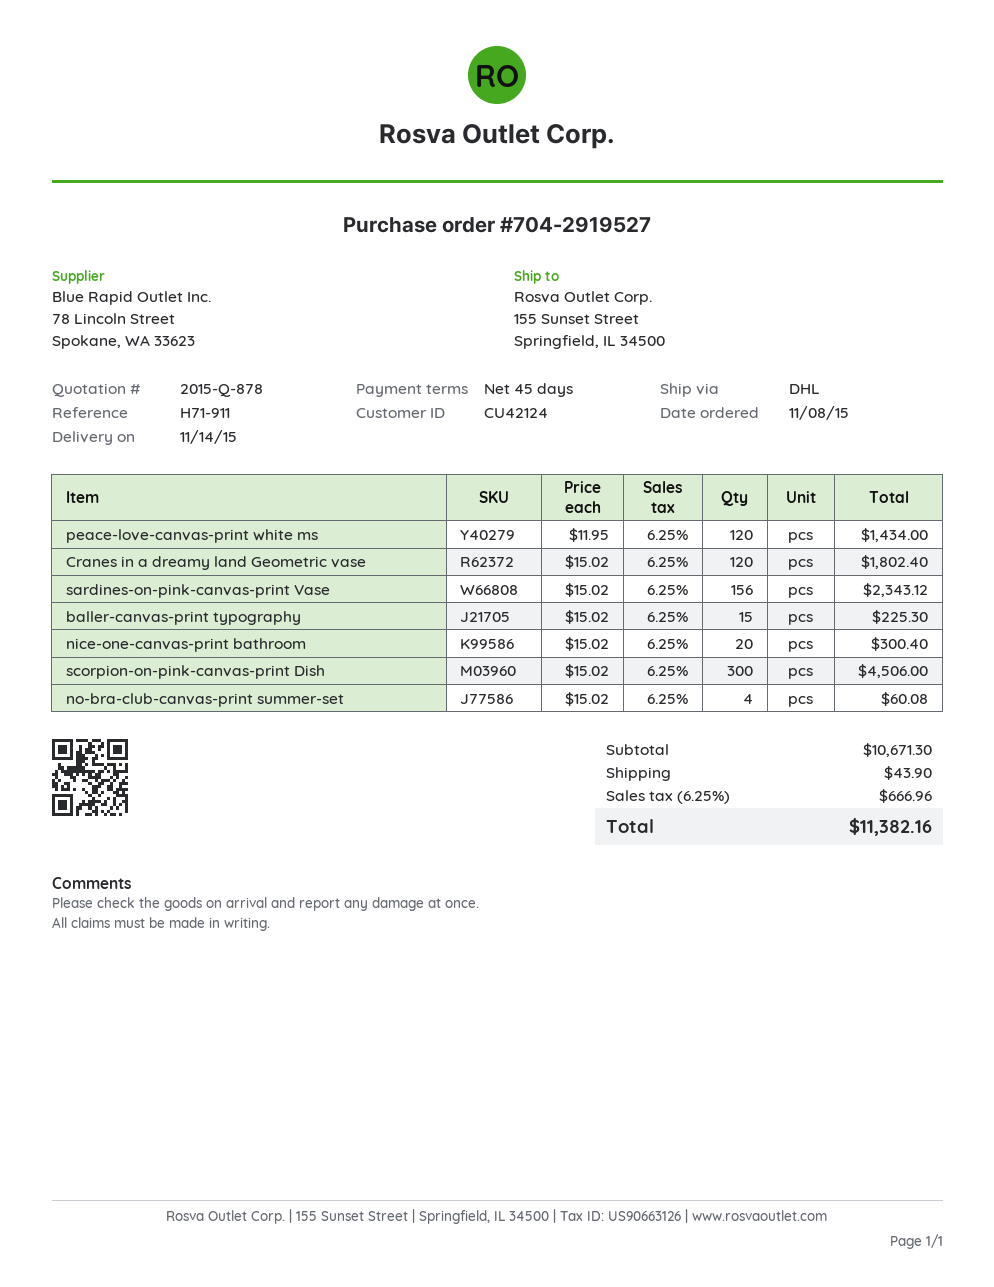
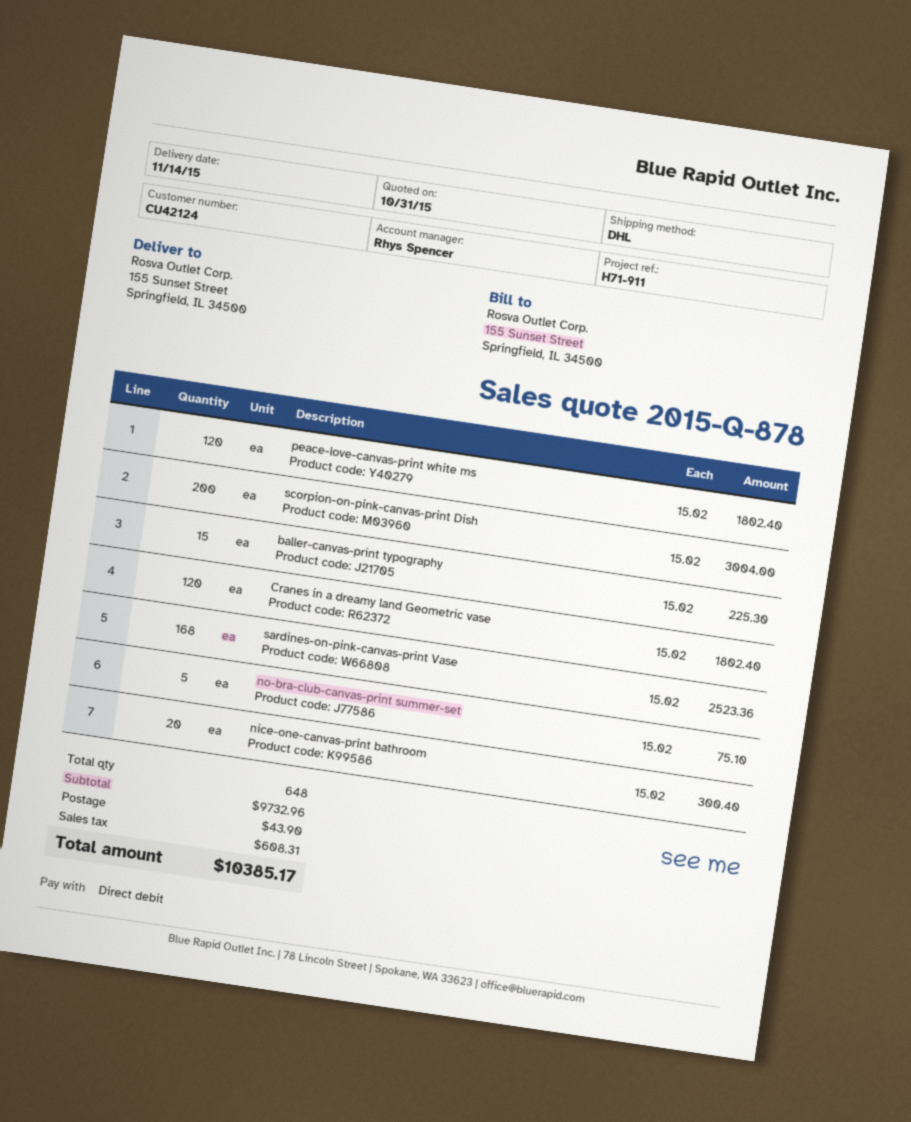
peace-love-canvas-print white ms: 120 x 11.95 = 1434.00 -> 120 x 15.02 = 1802.40
sardines-on-pink-canvas-print Vase: 156 x 15.02 = 2343.12 -> 168 x 15.02 = 2523.36
scorpion-on-pink-canvas-print Dish: 300 x 15.02 = 4506.00 -> 200 x 15.02 = 3004.00
no-bra-club-canvas-print summer-set: 4 x 15.02 = 60.08 -> 5 x 15.02 = 75.10
subtotal: 10671.30 -> 9732.96
tax: 666.96 -> 608.31
total: 11382.16 -> 10385.17

